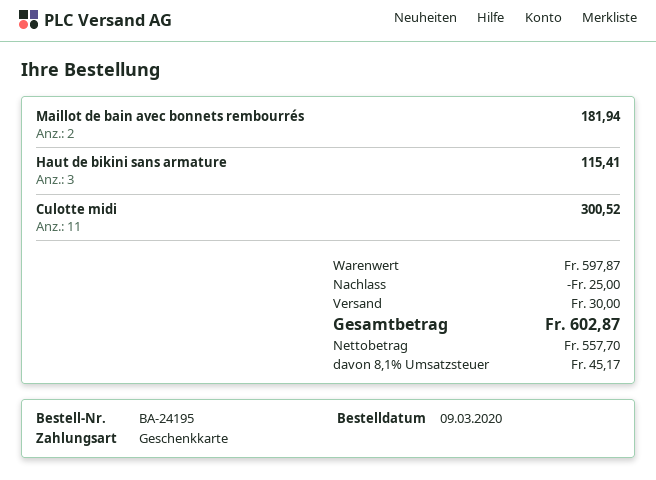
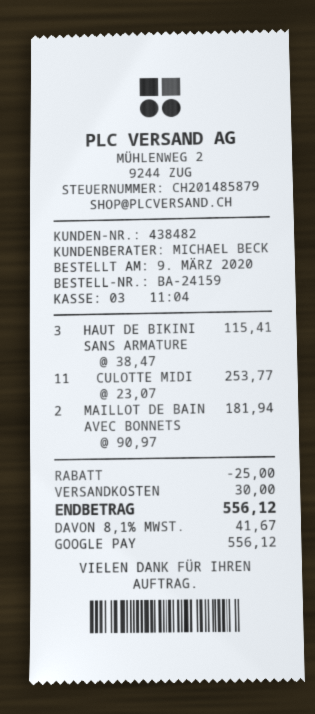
order number: BA-24195 -> BA-24159
payment method: gift card -> Google Pay
Culotte midi: 11 for 300.52 -> 11 for 253.77
tax: 8.1% = 45.17 -> 8.1% = 41.67
total: 602.87 -> 556.12

